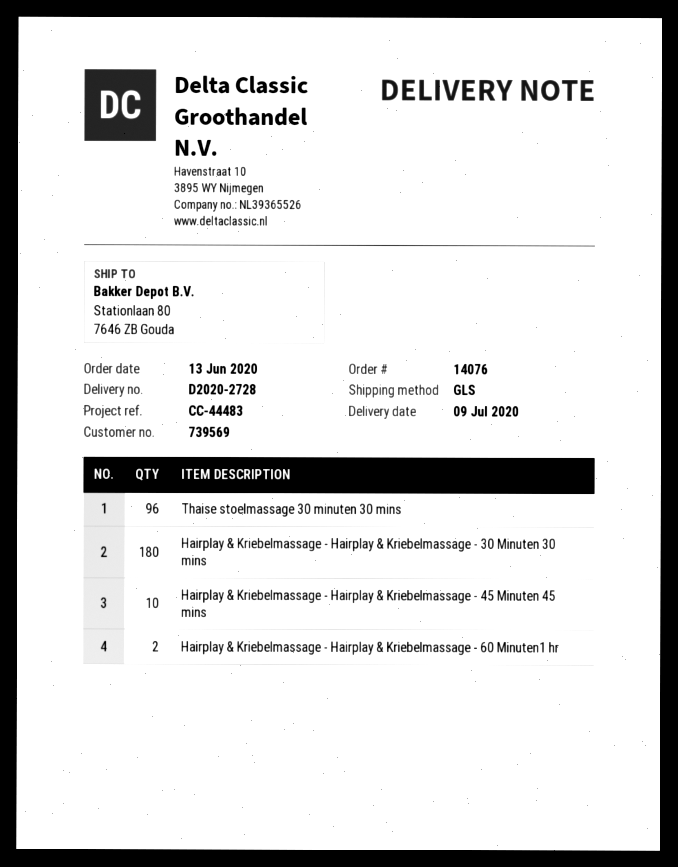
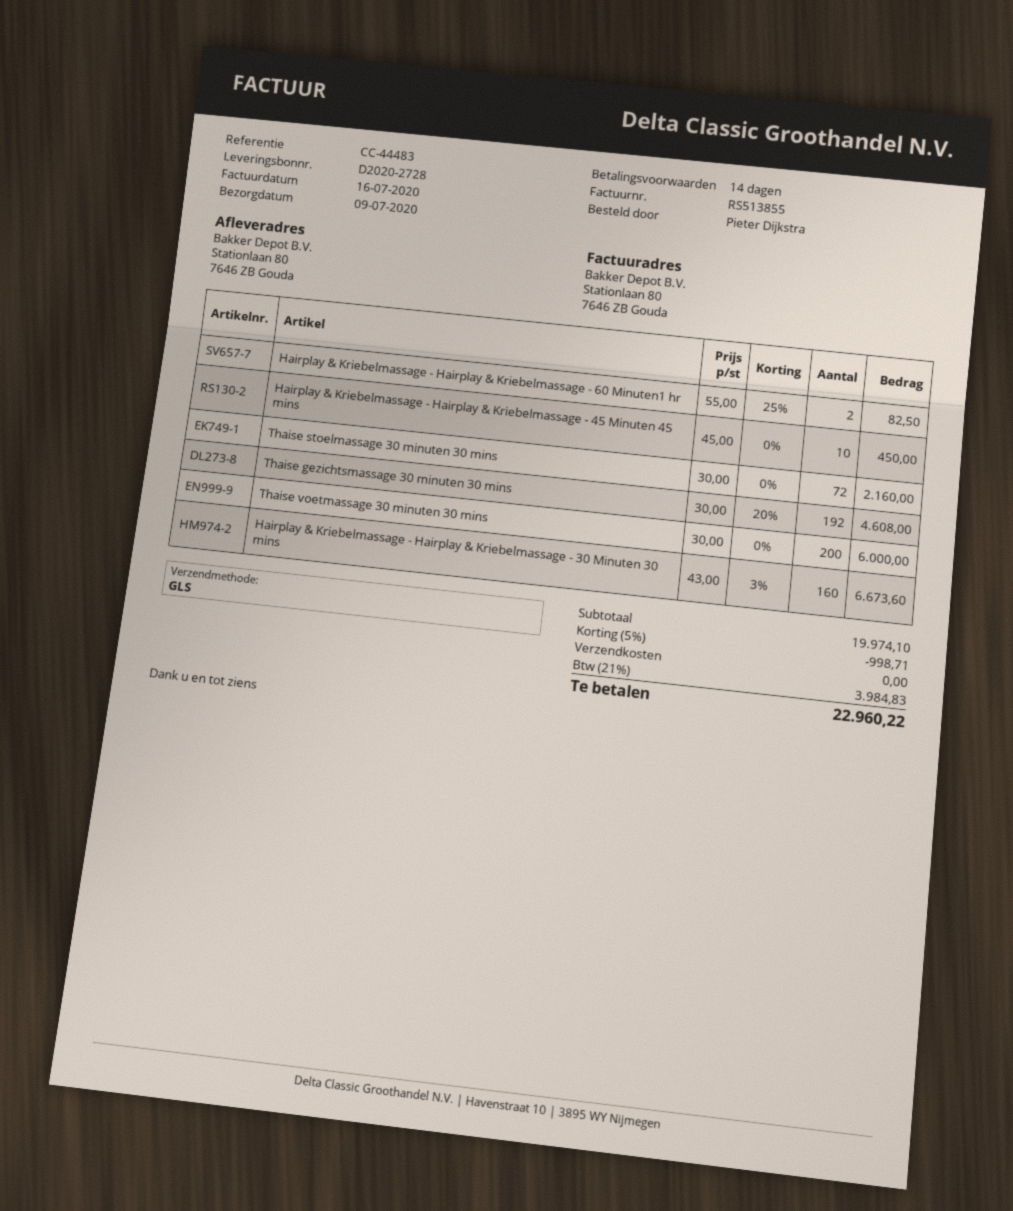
Thaise stoelmassage 30 minuten 30 mins: 96 -> 72
Hairplay & Kriebelmassage - Hairplay & Kriebelmassage - 30 Minuten 30 mins: 180 -> 160
Thaise gezichtsmassage 30 minuten 30 mins: none -> 192
Thaise voetmassage 30 minuten 30 mins: none -> 200

